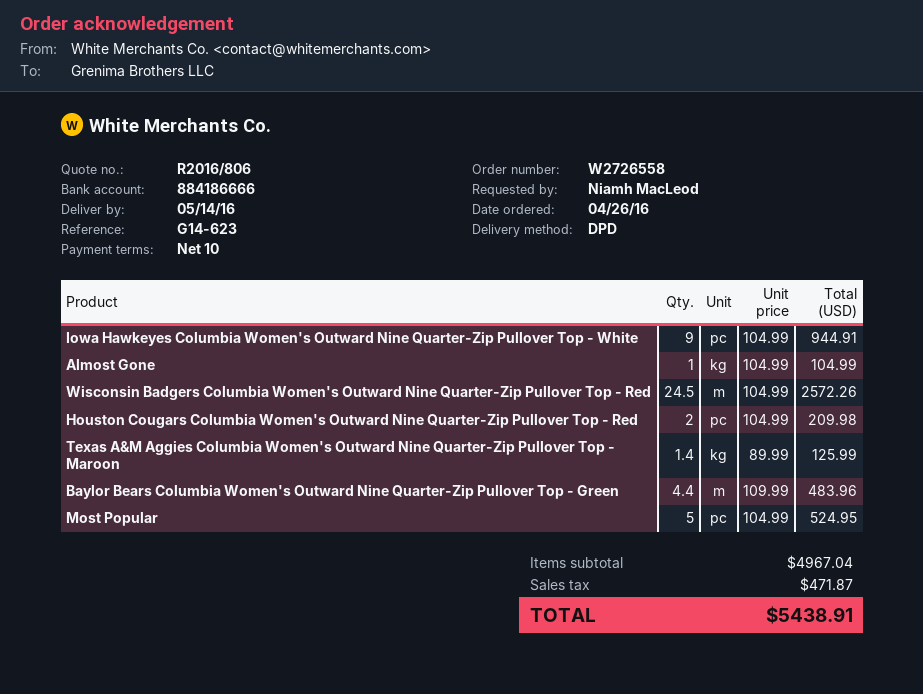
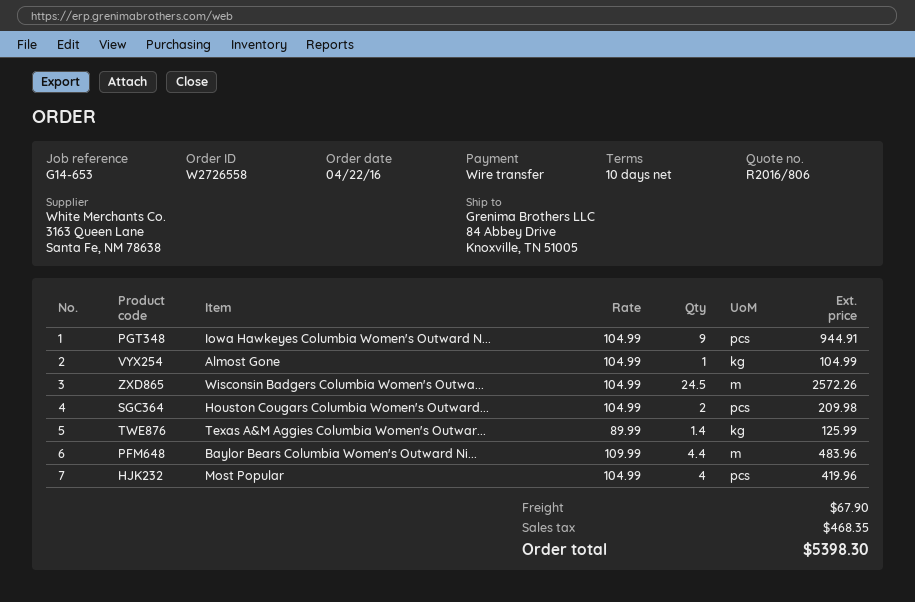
order date: 2016-04-26 -> 2016-04-22
reference: G14-623 -> G14-653
Most Popular: 5 x 104.99 = 524.95 -> 4 x 104.99 = 419.96
shipping: none -> 67.90
tax: 471.87 -> 468.35
total: 5438.91 -> 5398.30

